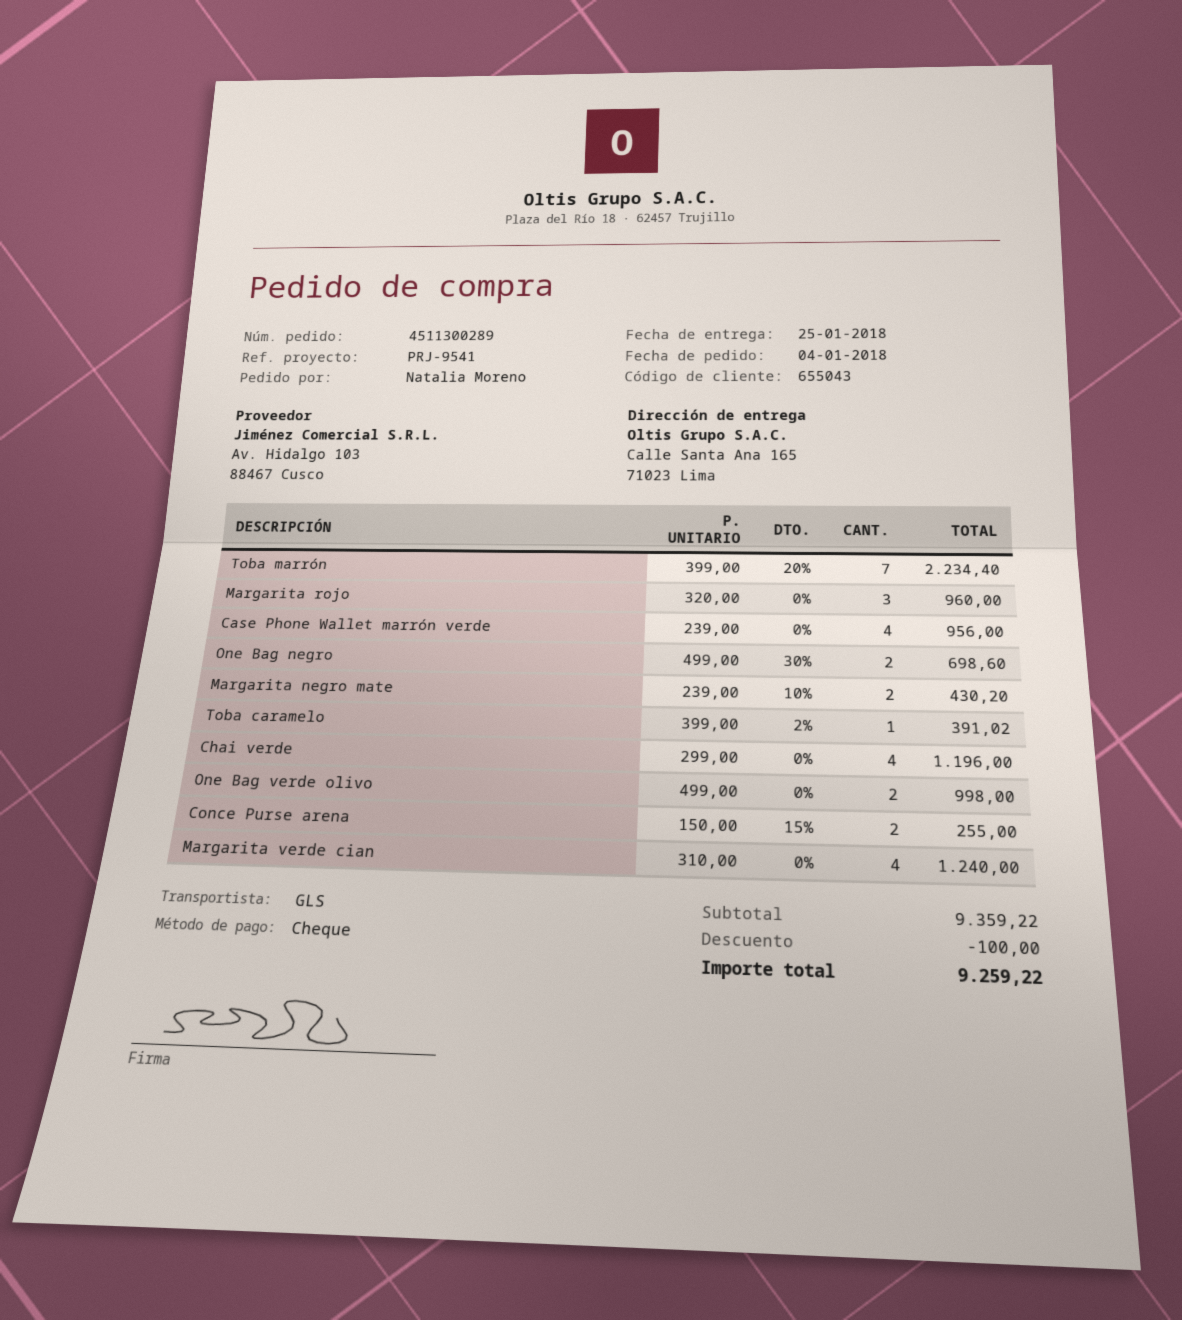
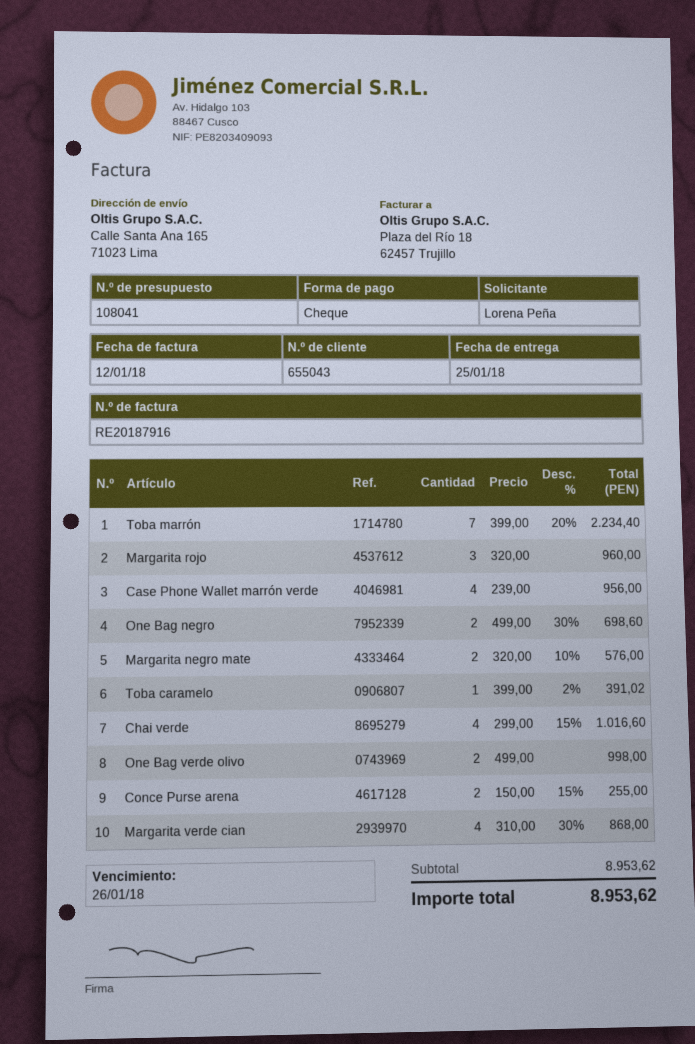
ordered by: Natalia Moreno -> Lorena Peña
Margarita negro mate: 2 x 239.00 - 10% = 430.20 -> 2 x 320.00 - 10% = 576.00
Chai verde: 4 x 299.00 = 1196.00 -> 4 x 299.00 - 15% = 1016.60
Margarita verde cian: 4 x 310.00 = 1240.00 -> 4 x 310.00 - 30% = 868.00
subtotal: 9359.22 -> 8953.62
discount: 100.00 -> none
total: 9259.22 -> 8953.62

